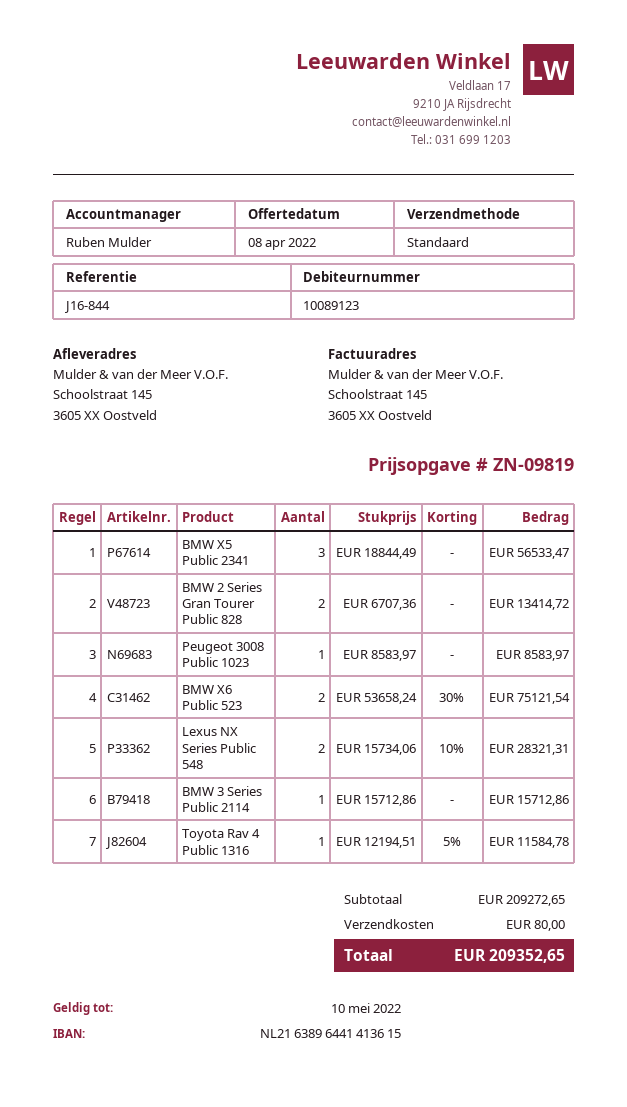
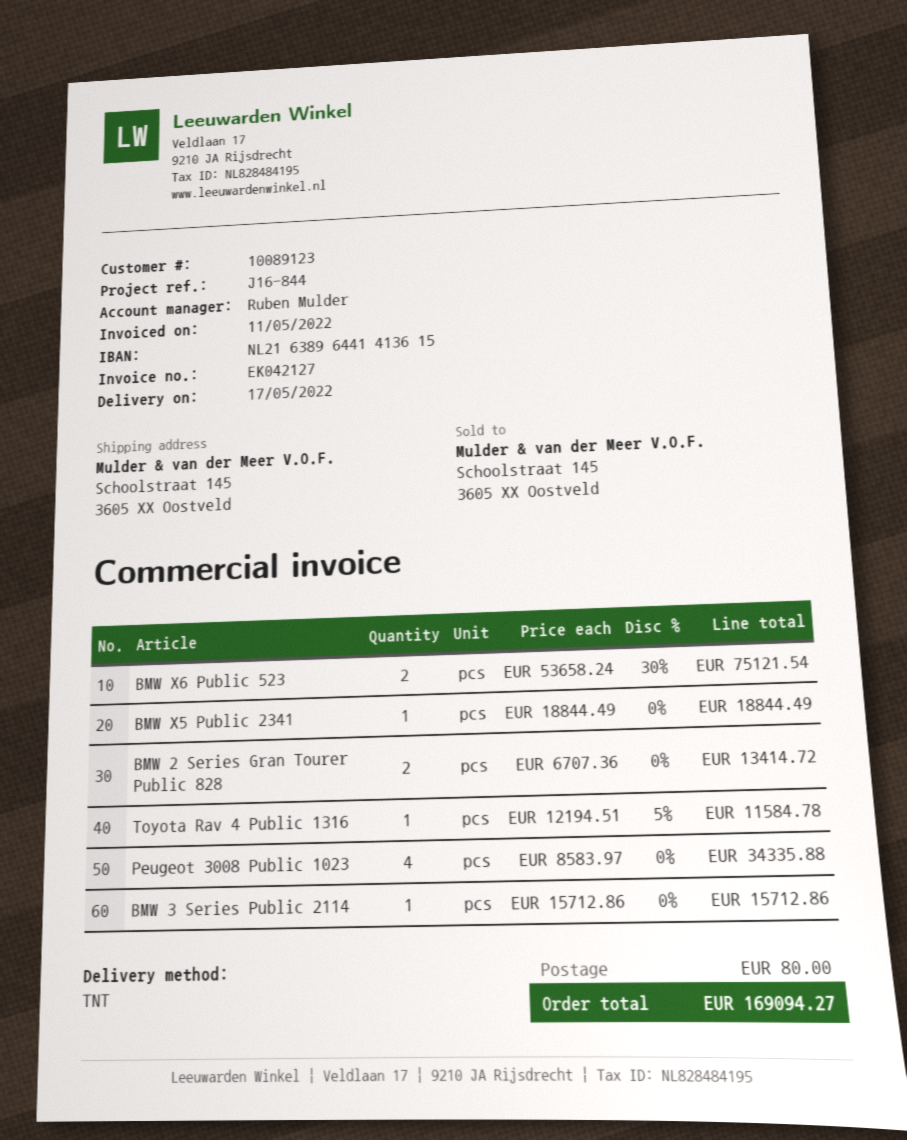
shipping method: standard -> TNT
BMW X5 Public 2341: 3 x 18844.49 = 56533.47 -> 1 x 18844.49 = 18844.49
Peugeot 3008 Public 1023: 1 x 8583.97 = 8583.97 -> 4 x 8583.97 = 34335.88
Lexus NX Series Public 548: 2 x 15734.06 - 10% = 28321.31 -> none
total: 209352.65 -> 169094.27

